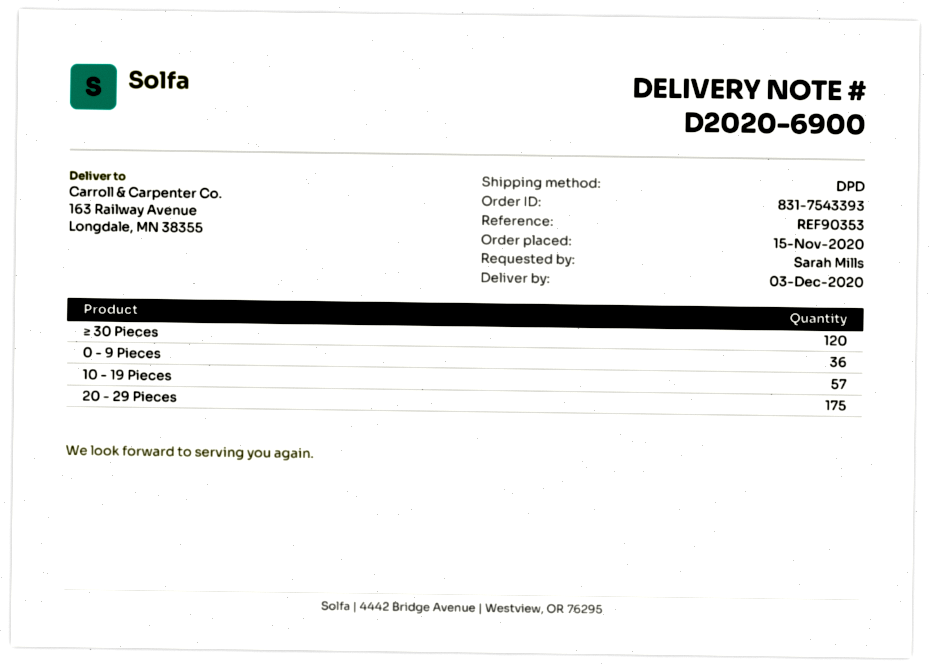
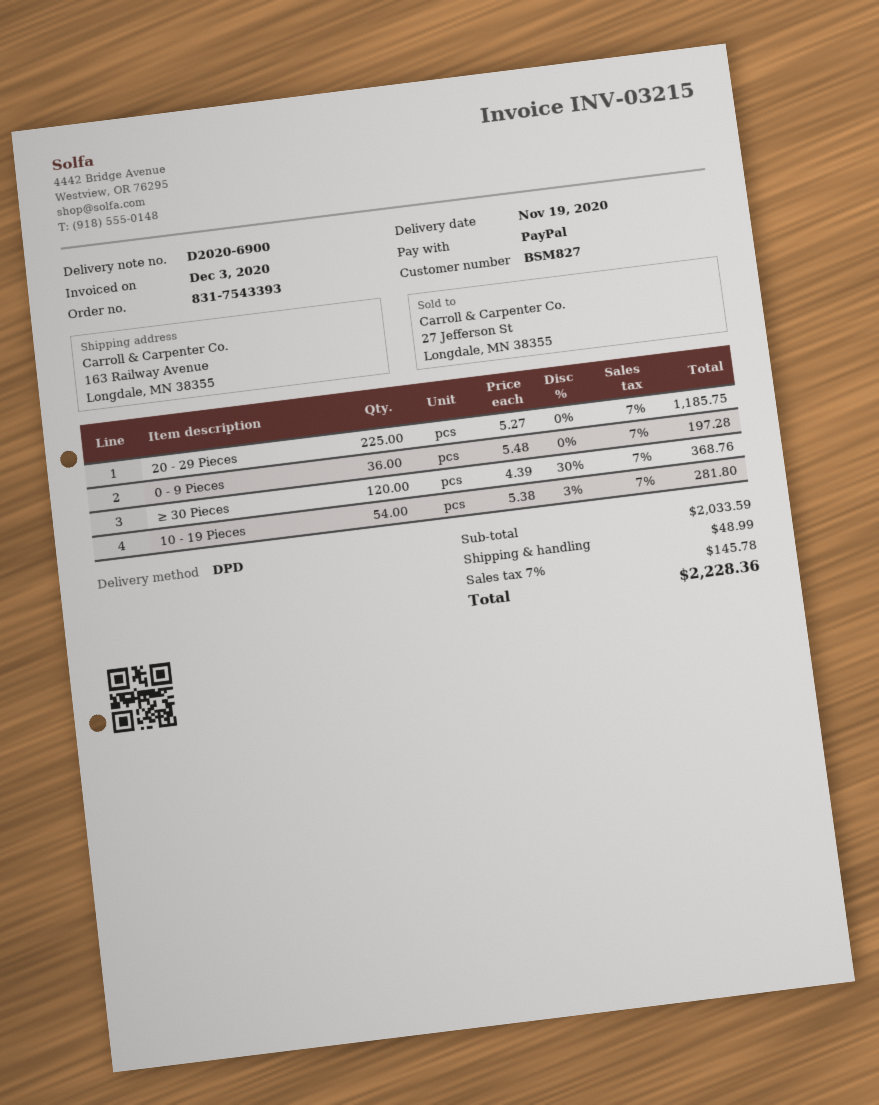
delivery date: 2020-12-03 -> 2020-11-19
10 - 19 Pieces: 57 -> 54
20 - 29 Pieces: 175 -> 225

